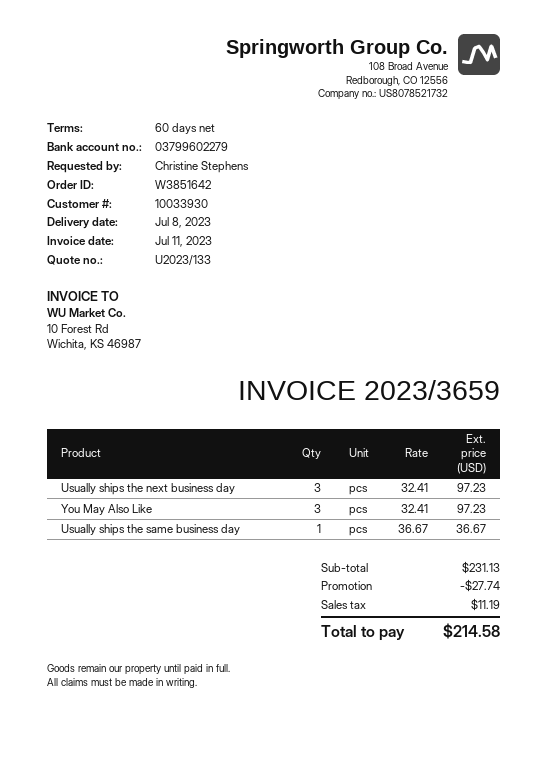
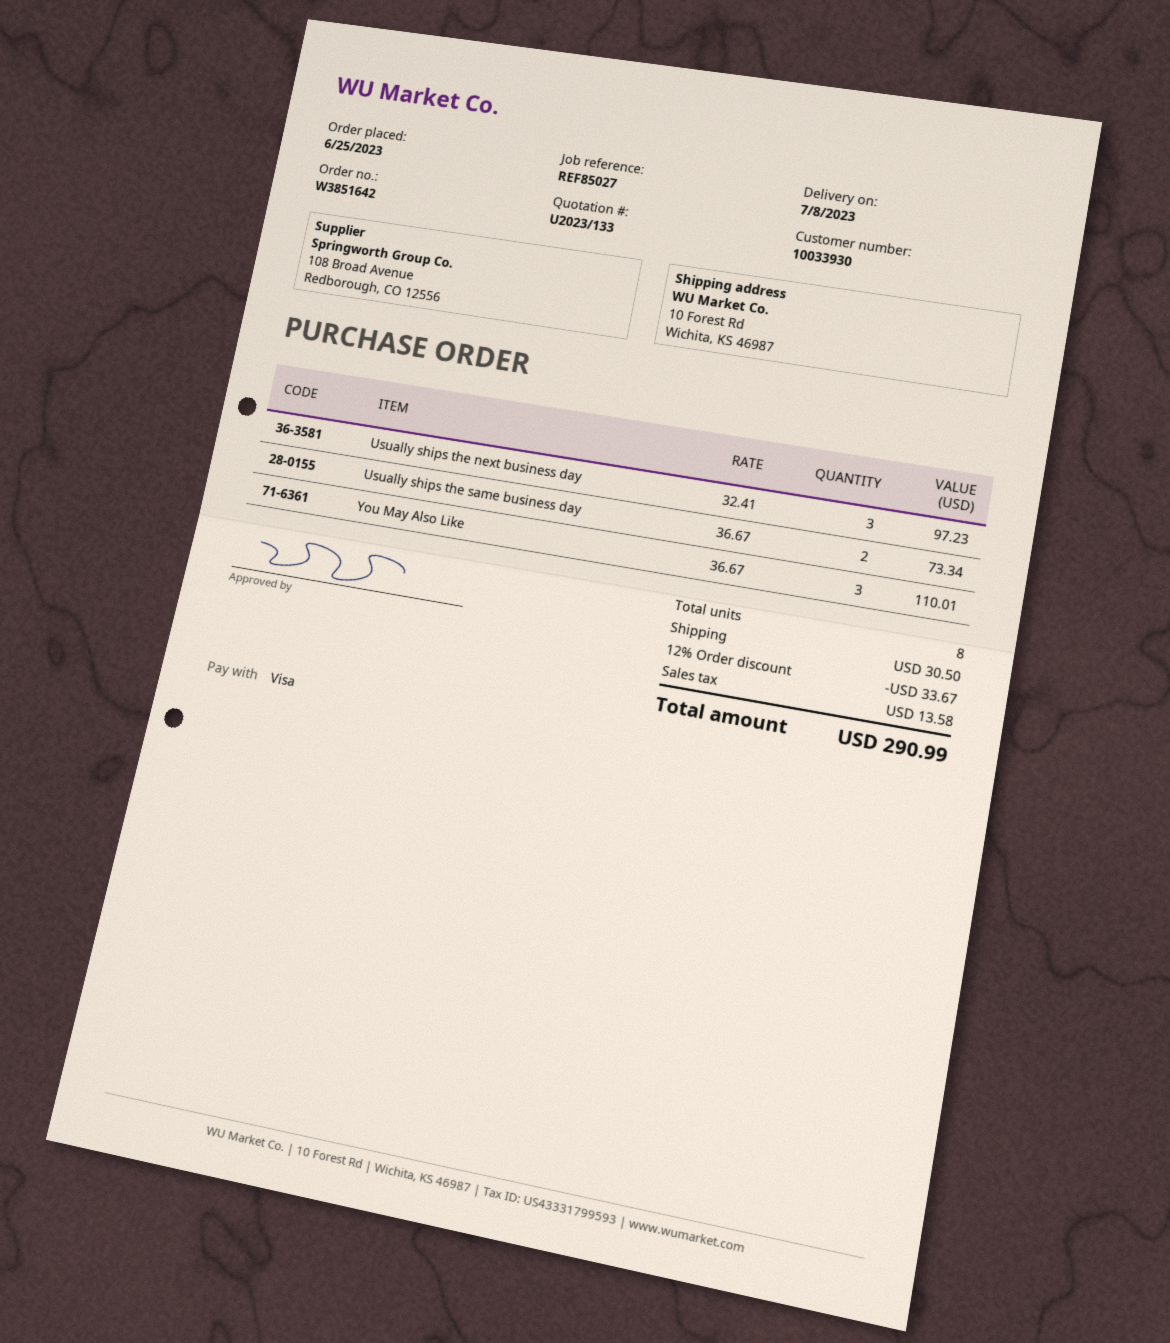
You May Also Like: 3 x 32.41 = 97.23 -> 3 x 36.67 = 110.01
Usually ships the same business day: 1 x 36.67 = 36.67 -> 2 x 36.67 = 73.34
discount: 27.74 -> 33.67
shipping: none -> 30.50
tax: 11.19 -> 13.58
total: 214.58 -> 290.99

